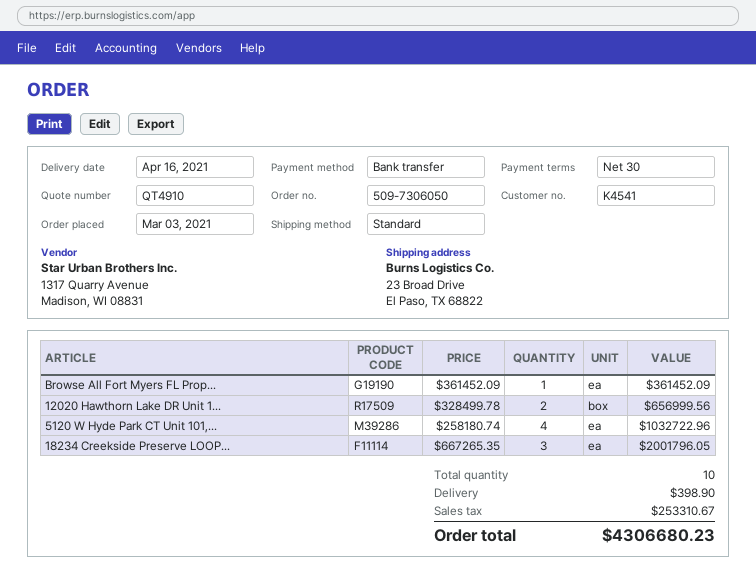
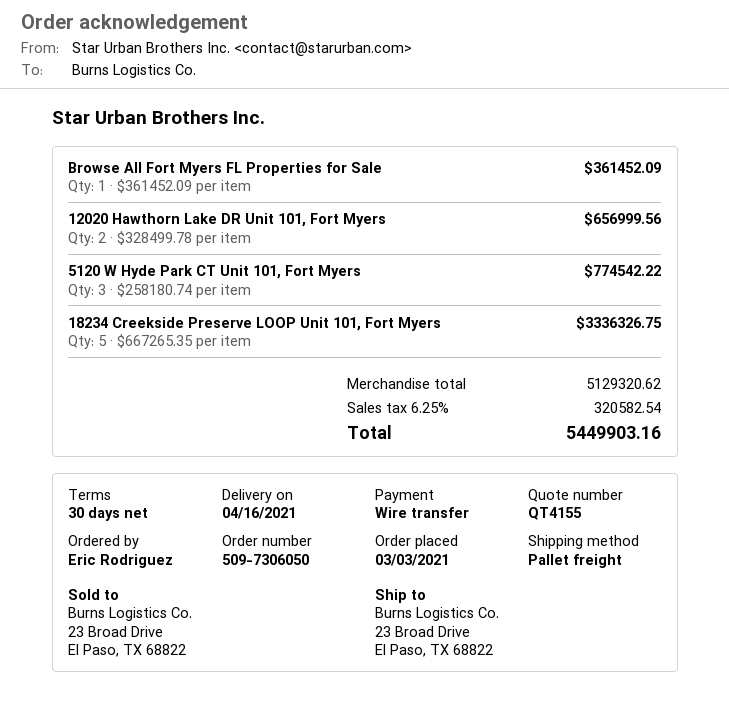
quote number: QT4910 -> QT4155
shipping method: standard -> pallet freight
5120 W Hyde Park CT Unit 101,...: 4 x 258180.74 = 1032722.96 -> 3 x 258180.74 = 774542.22
18234 Creekside Preserve LOOP...: 3 x 667265.35 = 2001796.05 -> 5 x 667265.35 = 3336326.75
shipping: 398.90 -> none
tax: 253310.67 -> 320582.54
total: 4306680.23 -> 5449903.16

